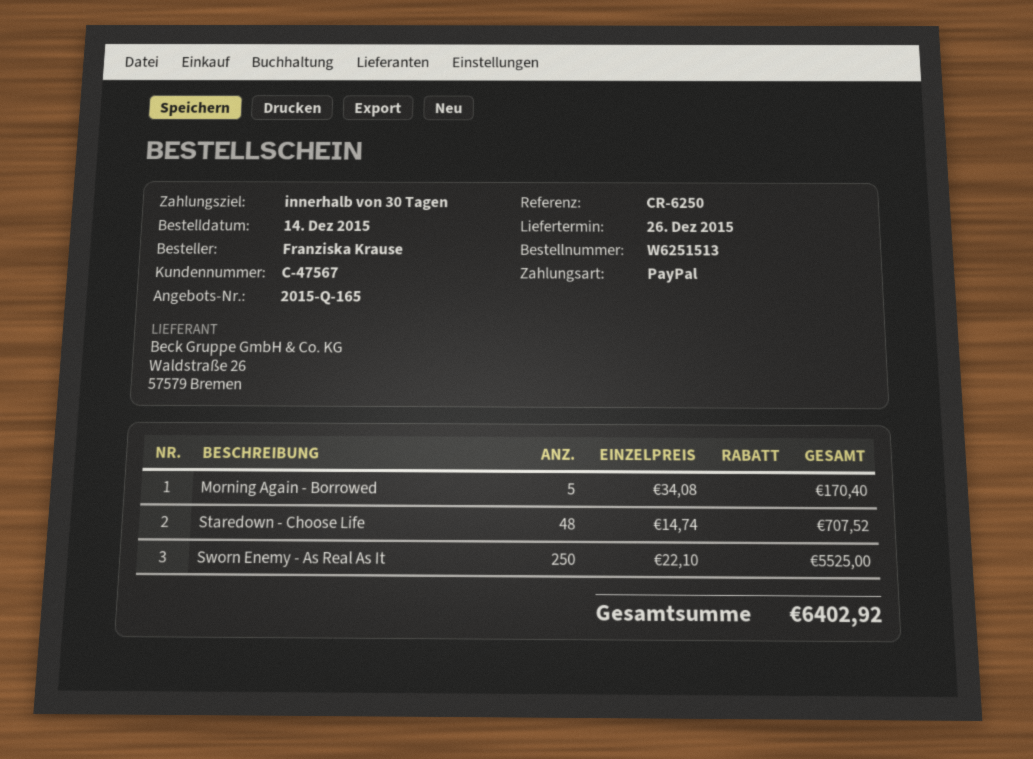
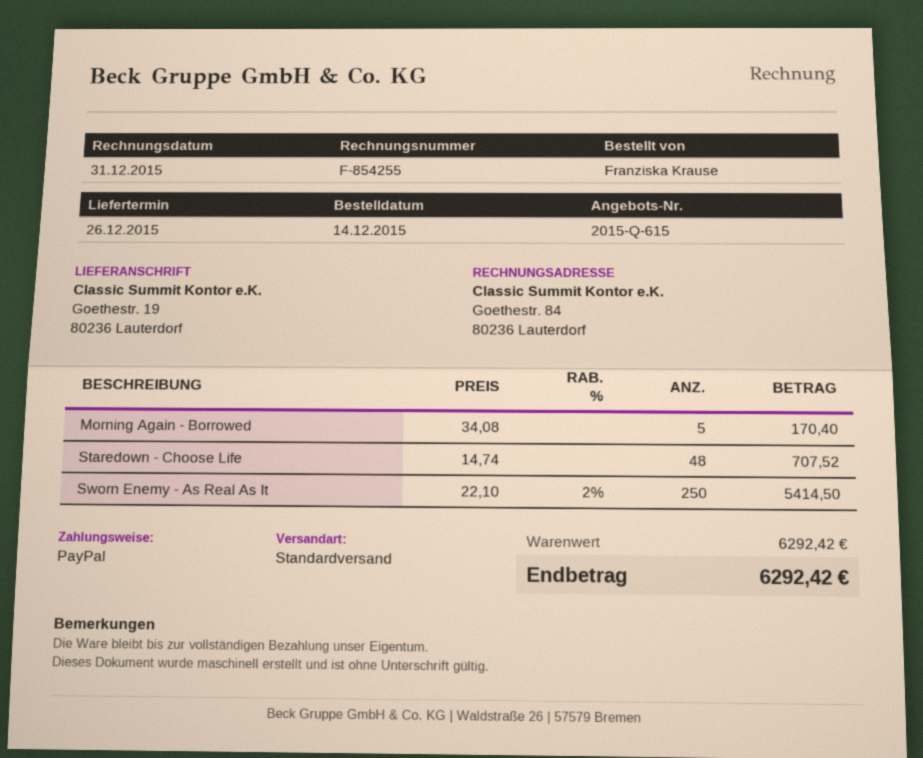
quote number: 2015-Q-165 -> 2015-Q-615
Sworn Enemy - As Real As It: 250 x 22.10 = 5525.00 -> 250 x 22.10 - 2% = 5414.50
total: 6402.92 -> 6292.42

